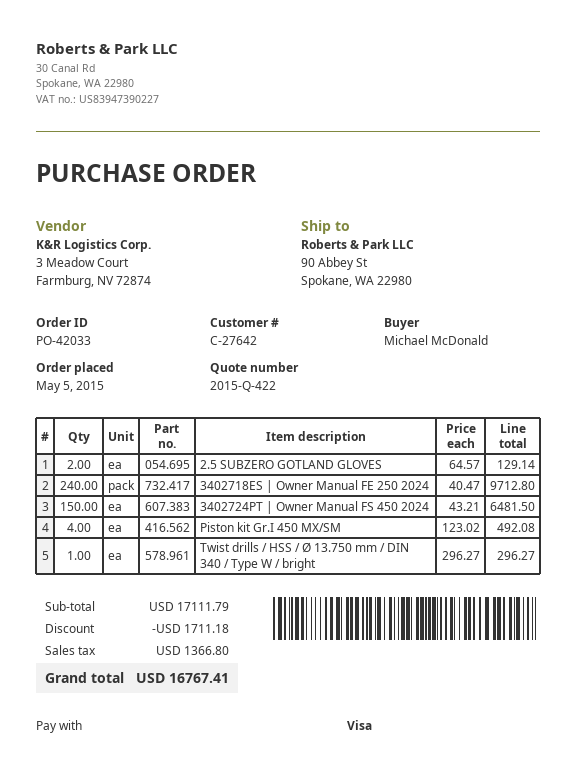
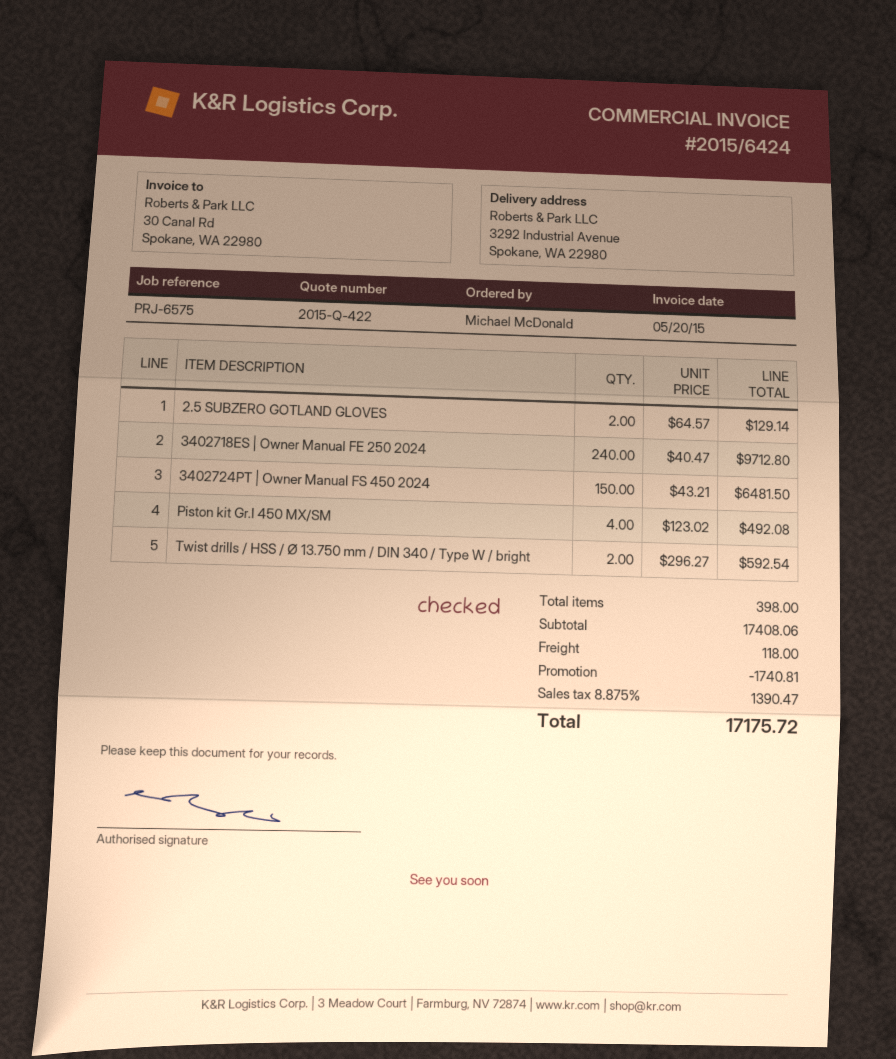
ship to: 90 Abbey St, Spokane, WA 22980 -> 3292 Industrial Avenue, Spokane, WA 22980
Twist drills / HSS / Ø 13.750 mm / DIN 340 / Type W / bright: 1 x 296.27 = 296.27 -> 2 x 296.27 = 592.54
subtotal: 17111.79 -> 17408.06
discount: 1711.18 -> 1740.81
shipping: none -> 118.00
tax: 1366.80 -> 1390.47
total: 16767.41 -> 17175.72

